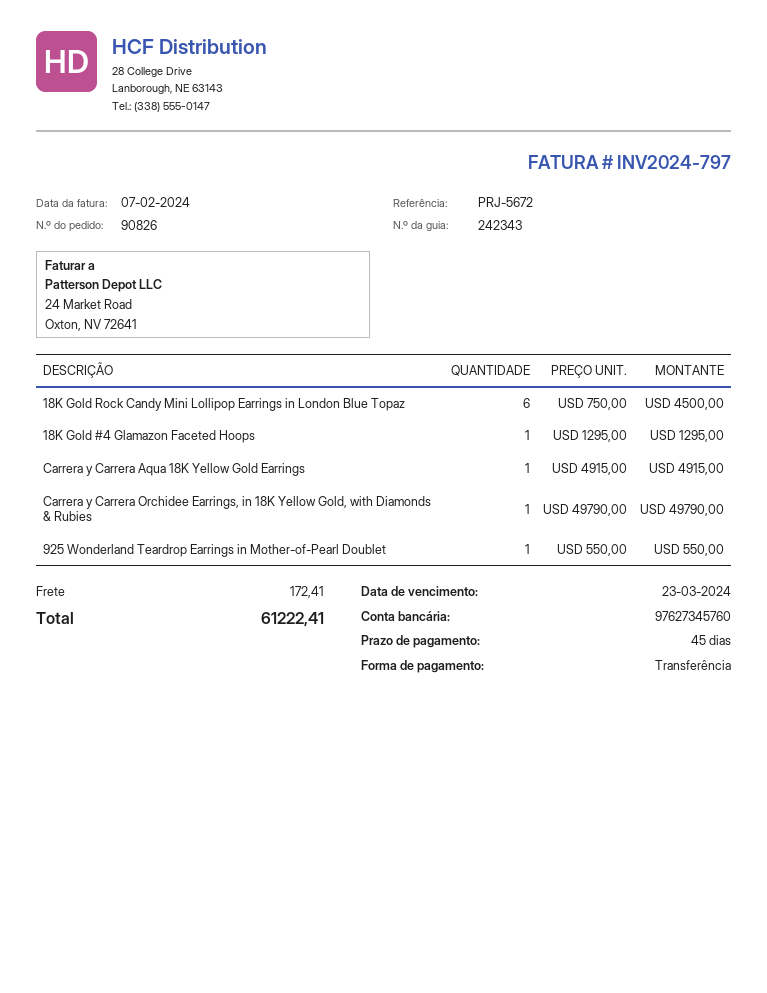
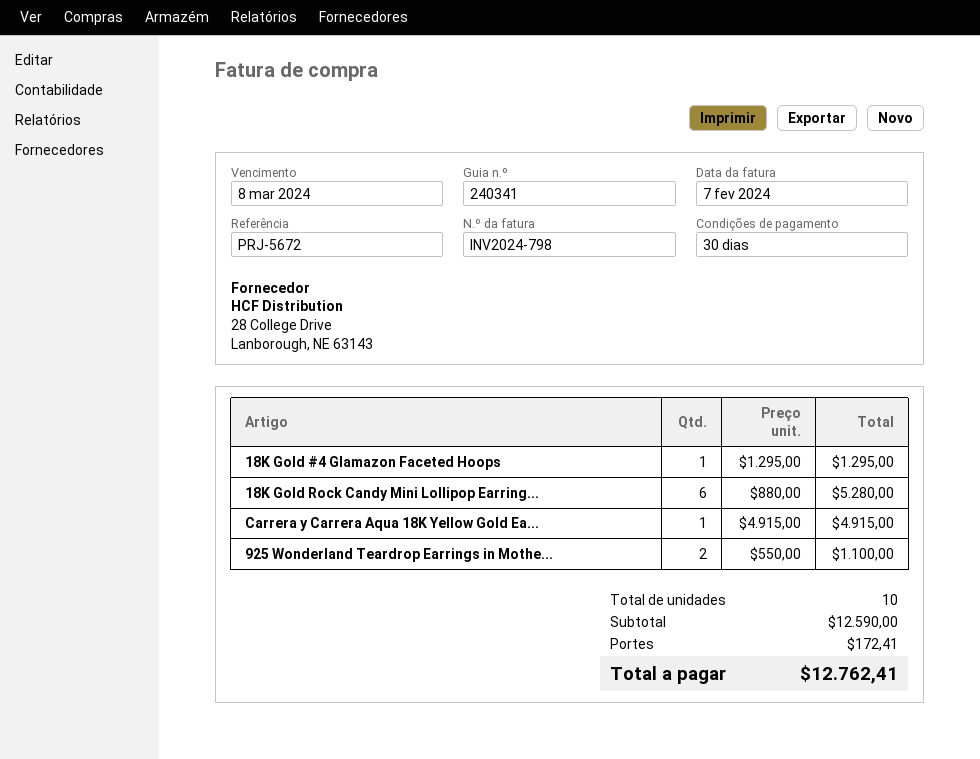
delivery note number: 242343 -> 240341
invoice number: INV2024-797 -> INV2024-798
payment terms: 45 days -> 30 days
due date: 2024-03-23 -> 2024-03-08
18K Gold Rock Candy Mini Lollipop Earrings in London Blue Topaz: 6 x 750.00 = 4500.00 -> 6 x 880.00 = 5280.00
Carrera y Carrera Orchidee Earrings, in 18K Yellow Gold, with Diamonds & Rubies: 1 x 49790.00 = 49790.00 -> none
925 Wonderland Teardrop Earrings in Mother-of-Pearl Doublet: 1 x 550.00 = 550.00 -> 2 x 550.00 = 1100.00
total: 61222.41 -> 12762.41

